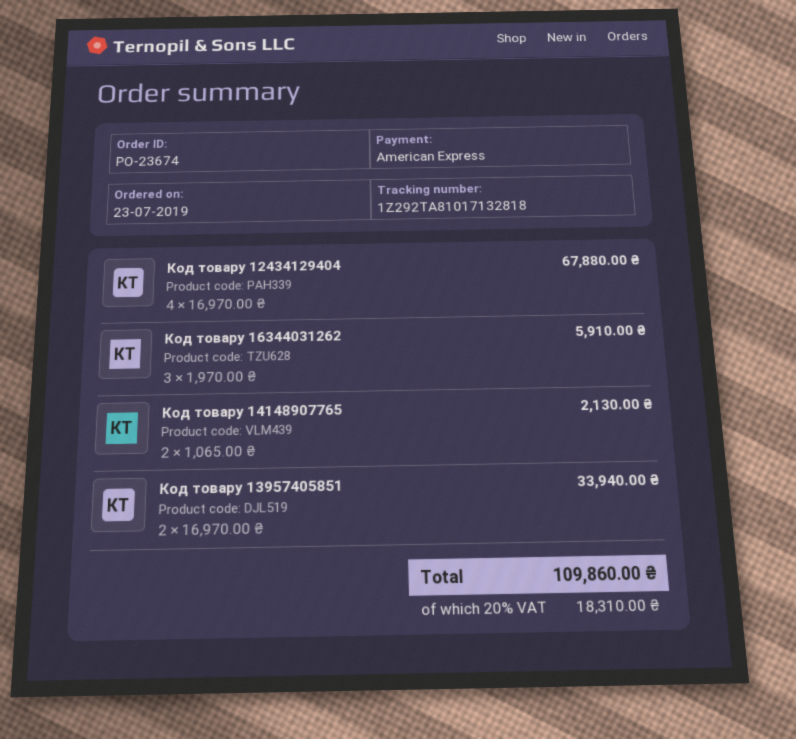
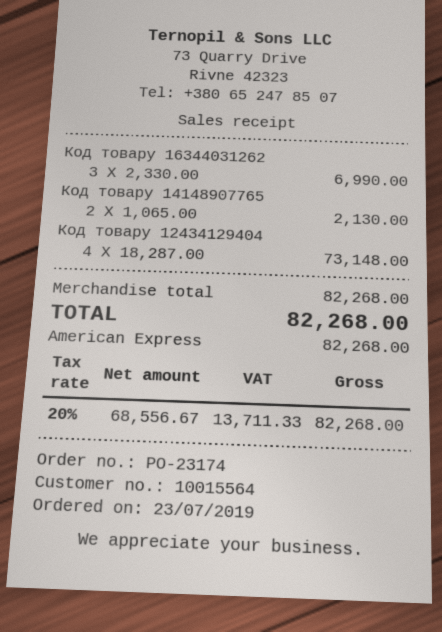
order number: PO-23674 -> PO-23174
Код товару 12434129404: 4 x 16970.00 = 67880.00 -> 4 x 18287.00 = 73148.00
Код товару 16344031262: 3 x 1970.00 = 5910.00 -> 3 x 2330.00 = 6990.00
Код товару 13957405851: 2 x 16970.00 = 33940.00 -> none
tax: 20% = 18310.00 -> 20% = 13711.33
total: 109860.00 -> 82268.00

